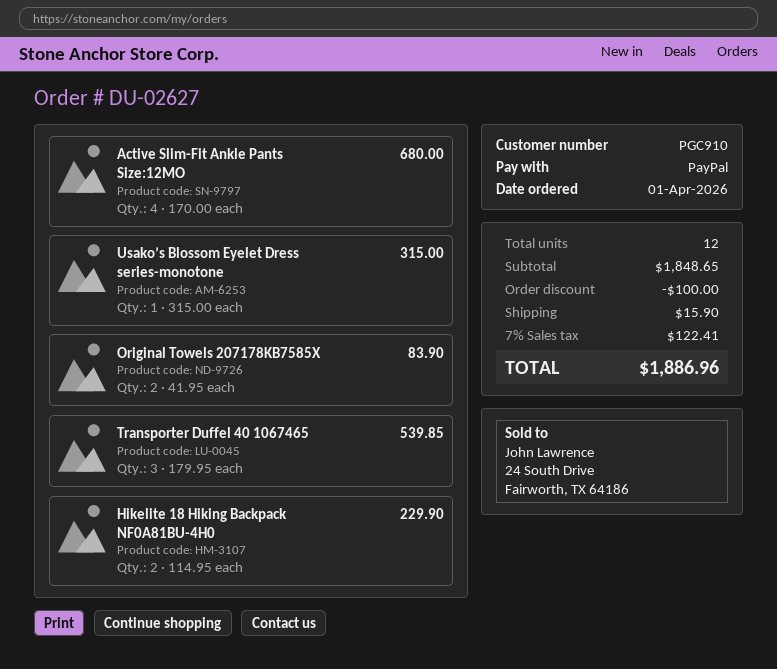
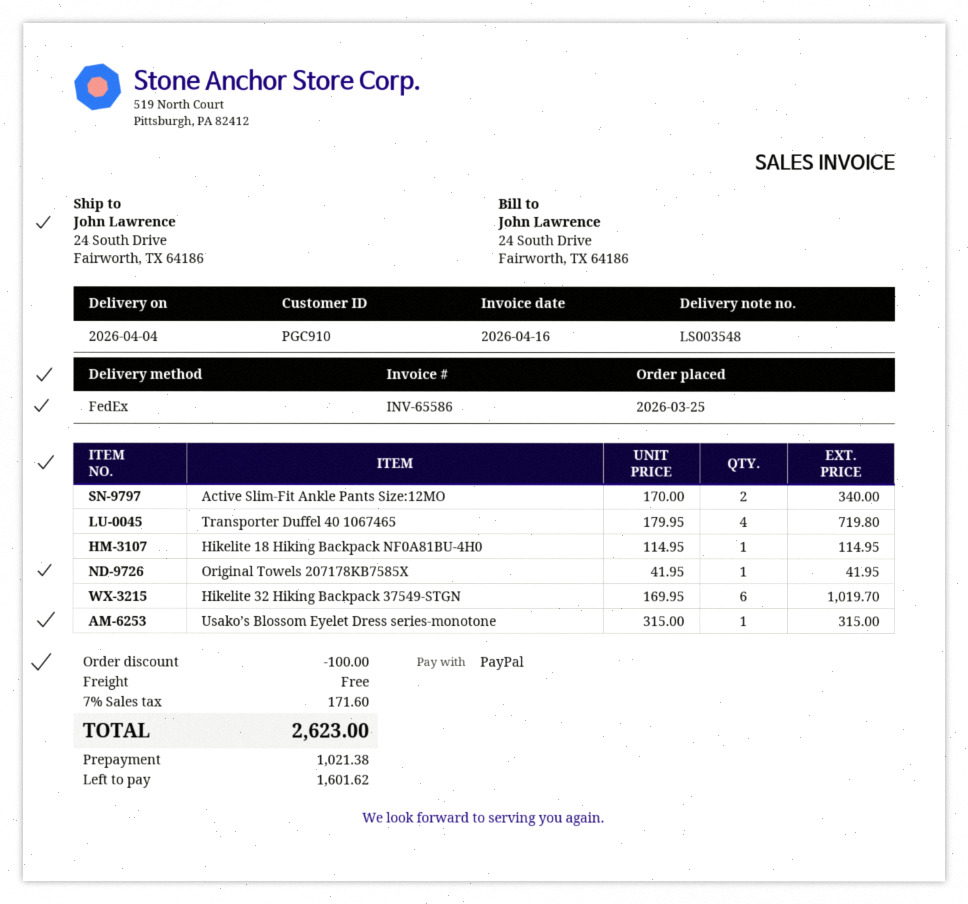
order date: 2026-04-01 -> 2026-03-25
Active Slim-Fit Ankle Pants Size:12MO: 4 x 170.00 = 680.00 -> 2 x 170.00 = 340.00
Original Towels 207178KB7585X: 2 x 41.95 = 83.90 -> 1 x 41.95 = 41.95
Transporter Duffel 40 1067465: 3 x 179.95 = 539.85 -> 4 x 179.95 = 719.80
Hikelite 18 Hiking Backpack NF0A81BU-4H0: 2 x 114.95 = 229.90 -> 1 x 114.95 = 114.95
Hikelite 32 Hiking Backpack 37549-STGN: none -> 6 x 169.95 = 1019.70
shipping: 15.90 -> 0.00
tax: 7% = 122.41 -> 7% = 171.60
total: 1886.96 -> 2623.00

